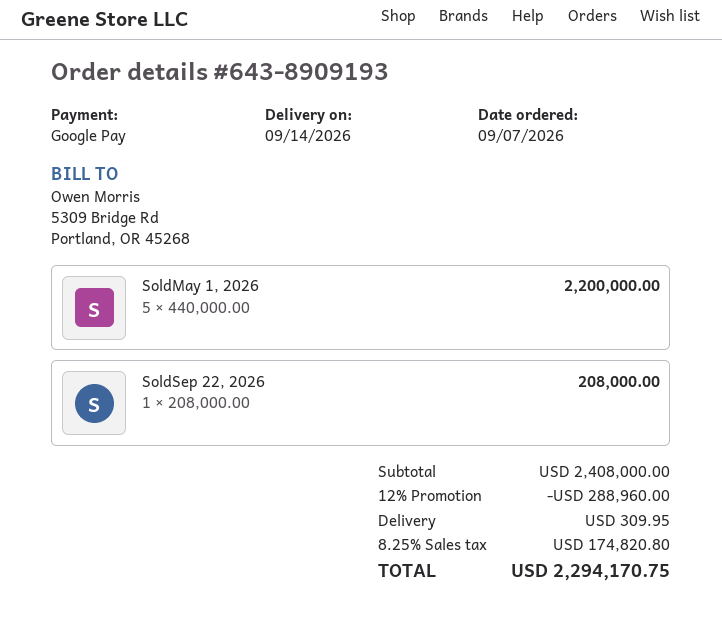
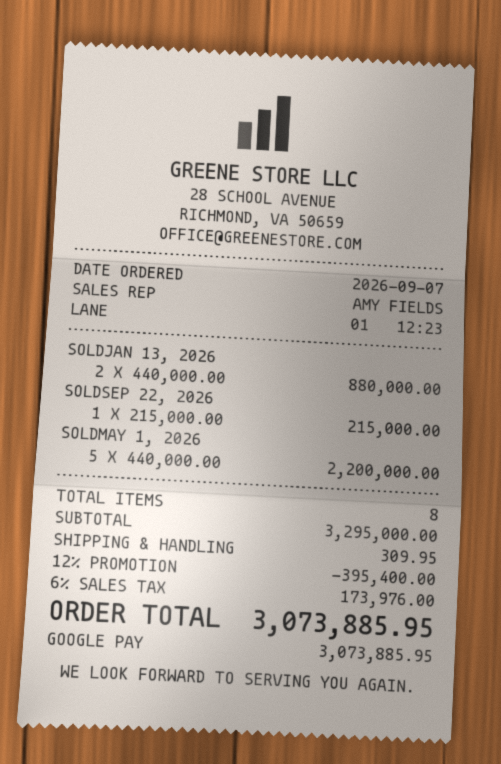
SoldSep 22, 2026: 1 x 208000.00 = 208000.00 -> 1 x 215000.00 = 215000.00
SOLDJAN 13, 2026: none -> 2 x 440000.00 = 880000.00
subtotal: 2408000.00 -> 3295000.00
discount: 12% = 288960.00 -> 12% = 395400.00
tax: 8.25% = 174820.80 -> 6% = 173976.00
total: 2294170.75 -> 3073885.95

